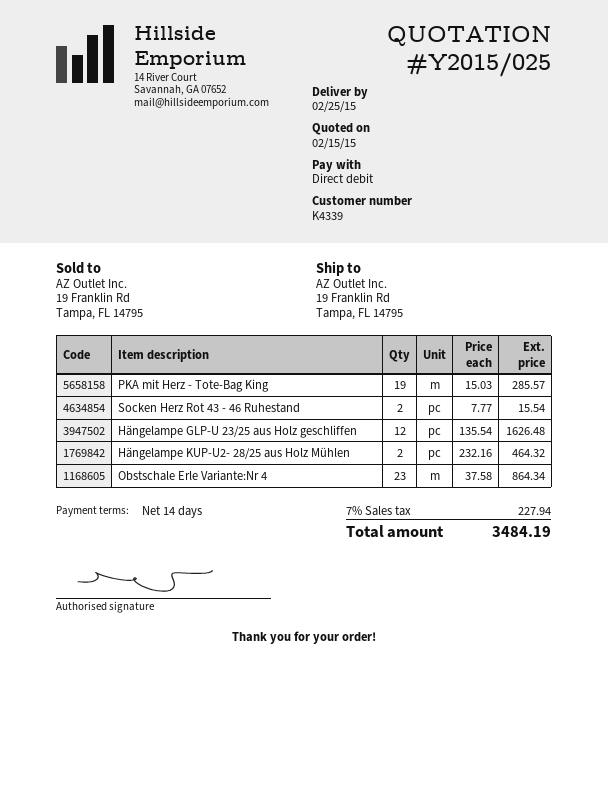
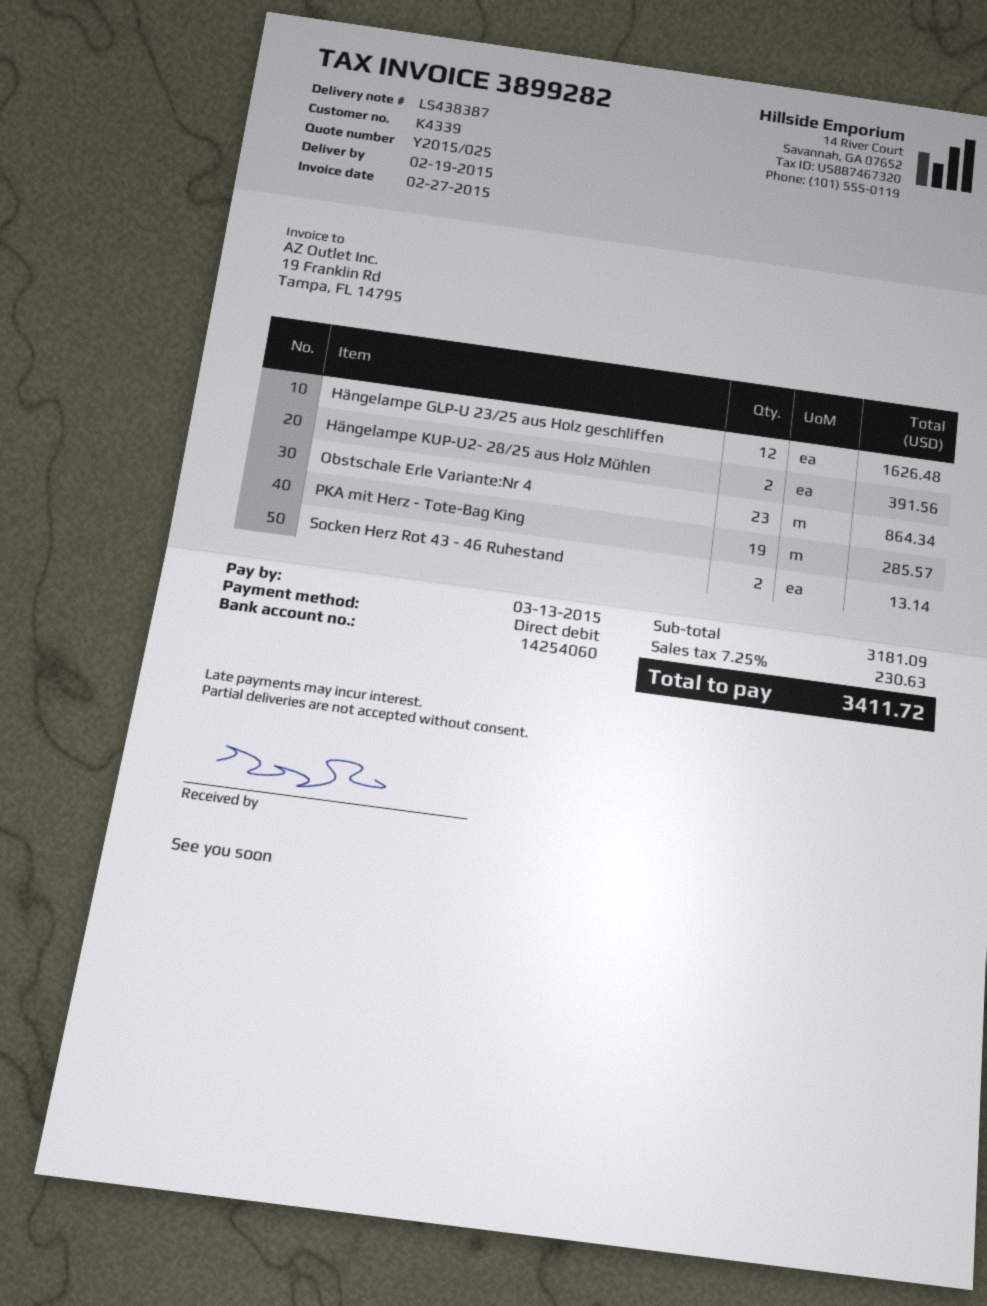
delivery date: 2015-02-25 -> 2015-02-19
Socken Herz Rot 43 - 46 Ruhestand: 2 for 15.54 -> 2 for 13.14
Hängelampe KUP-U2- 28/25 aus Holz Mühlen: 2 for 464.32 -> 2 for 391.56
tax: 7% = 227.94 -> 7.25% = 230.63
total: 3484.19 -> 3411.72

